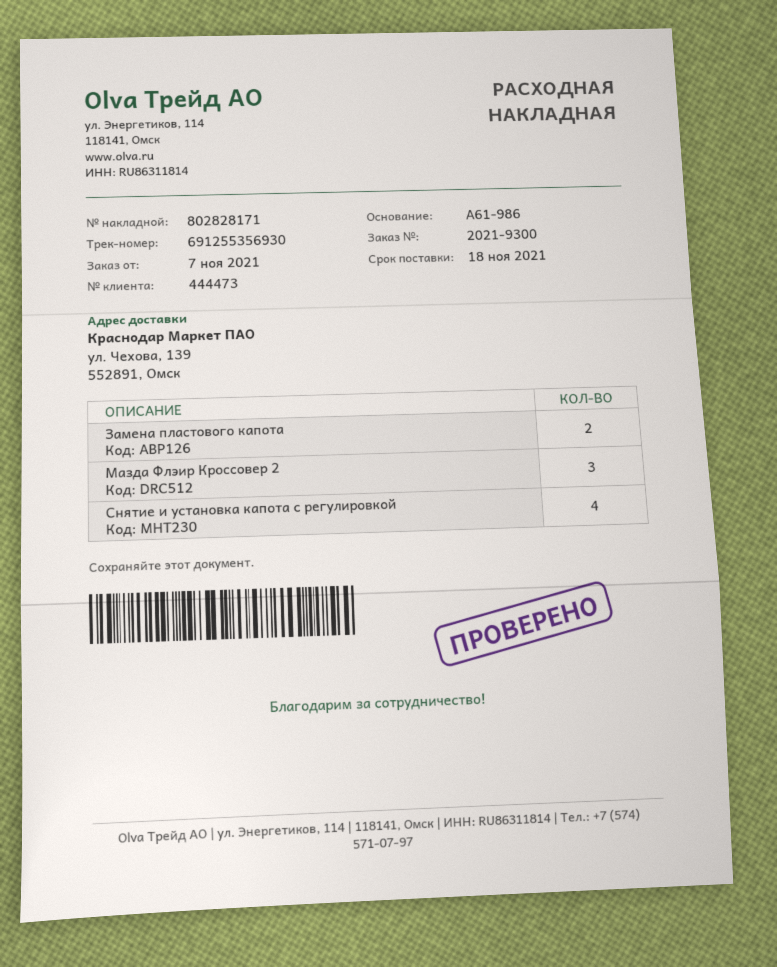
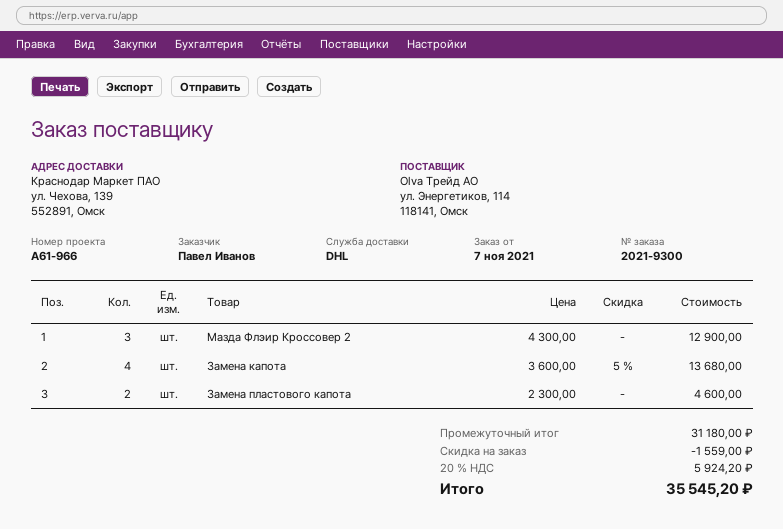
reference: A61-986 -> A61-966
Снятие и установка капота с регулировкой: 4 -> none
Замена капота: none -> 4

